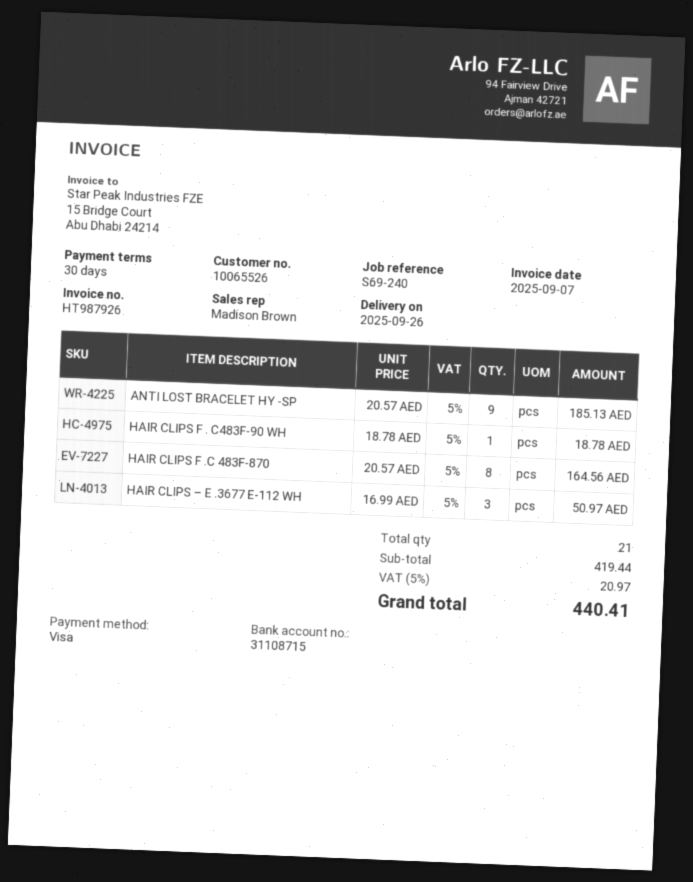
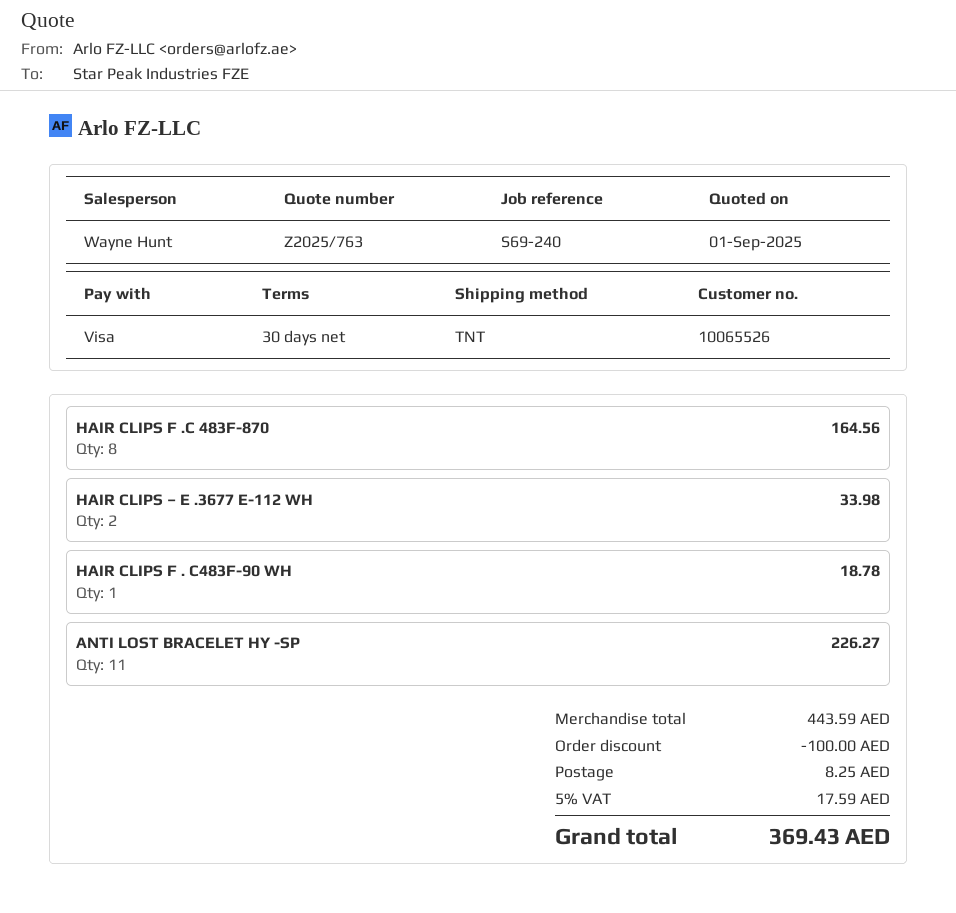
sales rep: Madison Brown -> Wayne Hunt
ANTI LOST BRACELET HY -SP: 9 for 185.13 -> 11 for 226.27
HAIR CLIPS – E .3677 E-112 WH: 3 for 50.97 -> 2 for 33.98
subtotal: 419.44 -> 443.59
discount: none -> 100.00
shipping: none -> 8.25
tax: 5% = 20.97 -> 5% = 17.59
total: 440.41 -> 369.43

